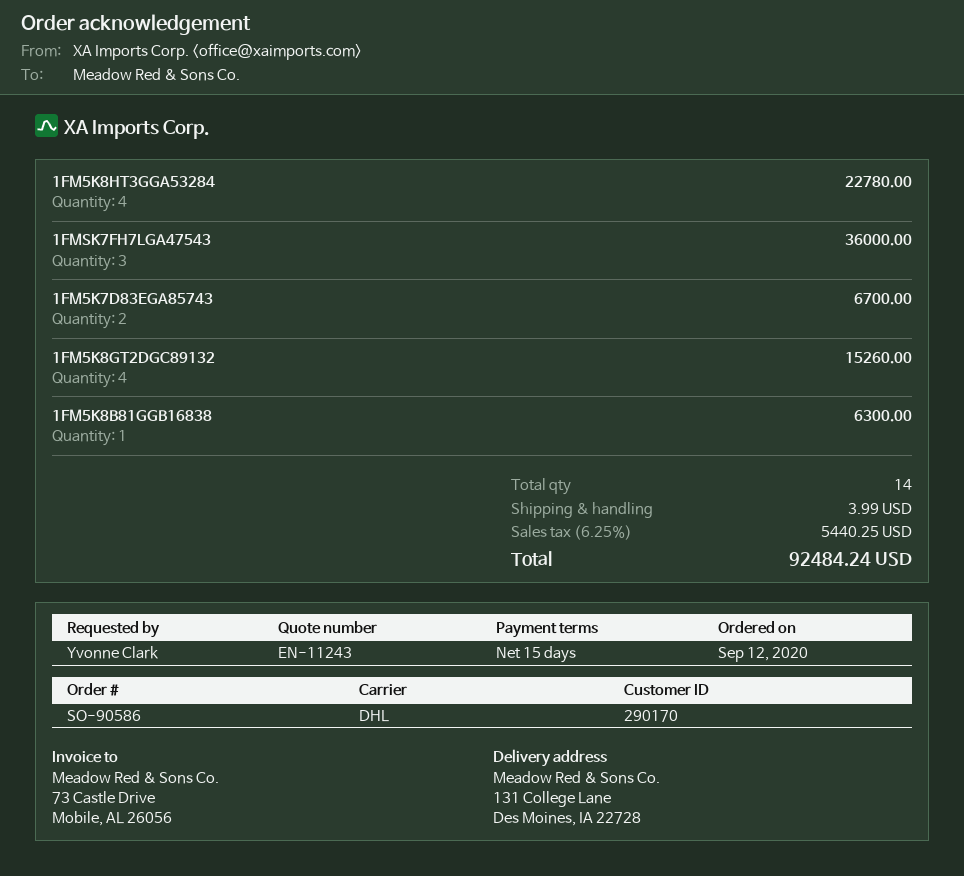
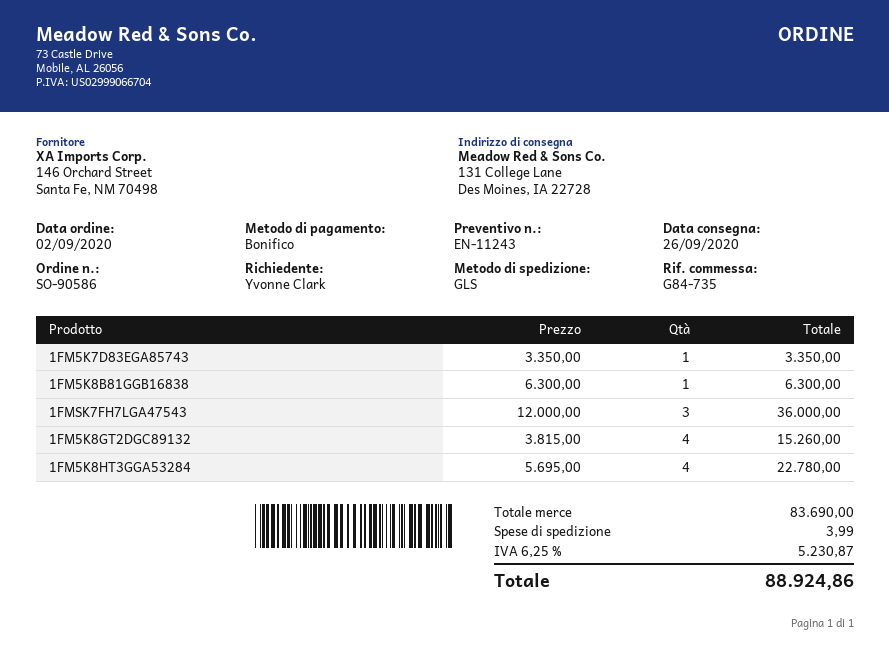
order date: 2020-09-12 -> 2020-09-02
shipping method: DHL -> GLS
1FM5K7D83EGA85743: 2 for 6700.00 -> 1 for 3350.00
tax: 6.25% = 5440.25 -> 6.25% = 5230.87
total: 92484.24 -> 88924.86

